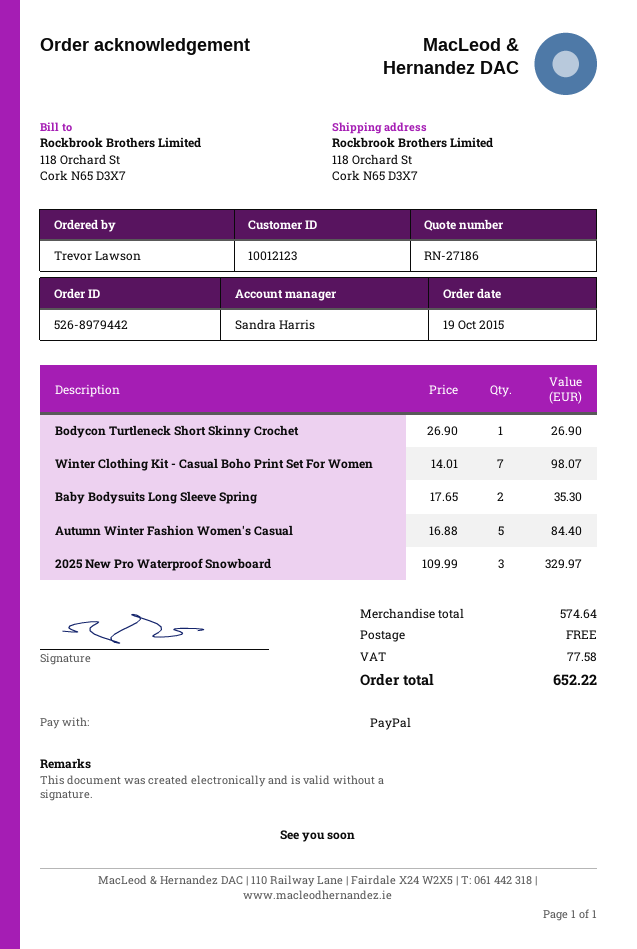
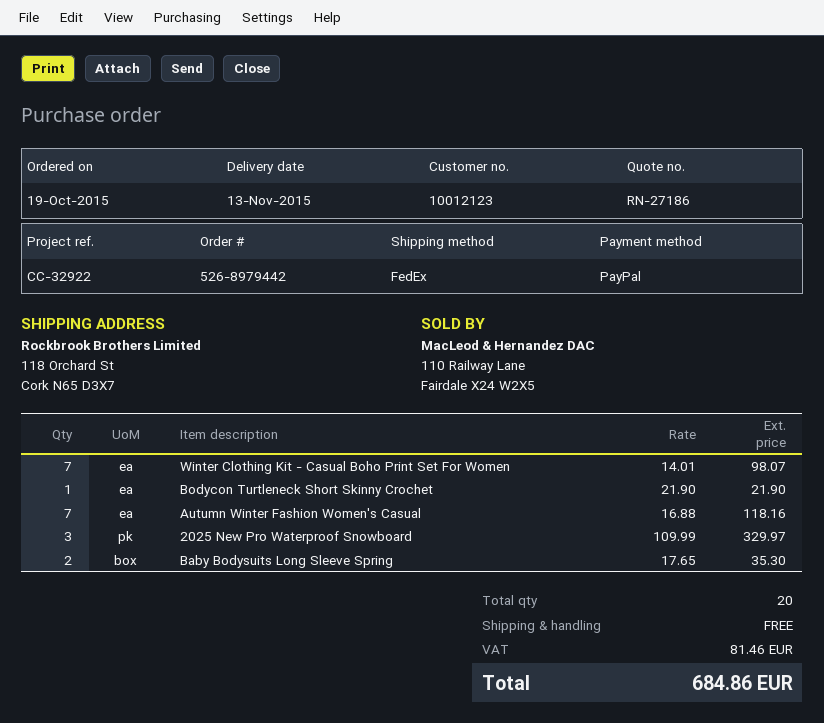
Bodycon Turtleneck Short Skinny Crochet: 1 x 26.90 = 26.90 -> 1 x 21.90 = 21.90
Autumn Winter Fashion Women's Casual: 5 x 16.88 = 84.40 -> 7 x 16.88 = 118.16
tax: 77.58 -> 81.46
total: 652.22 -> 684.86

